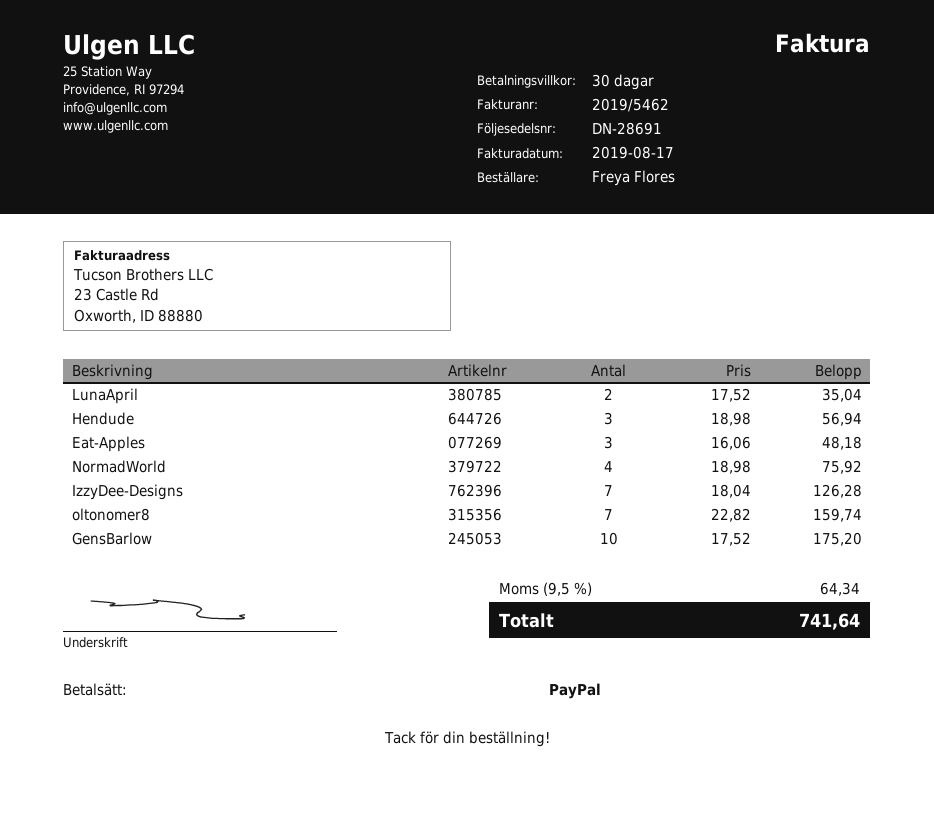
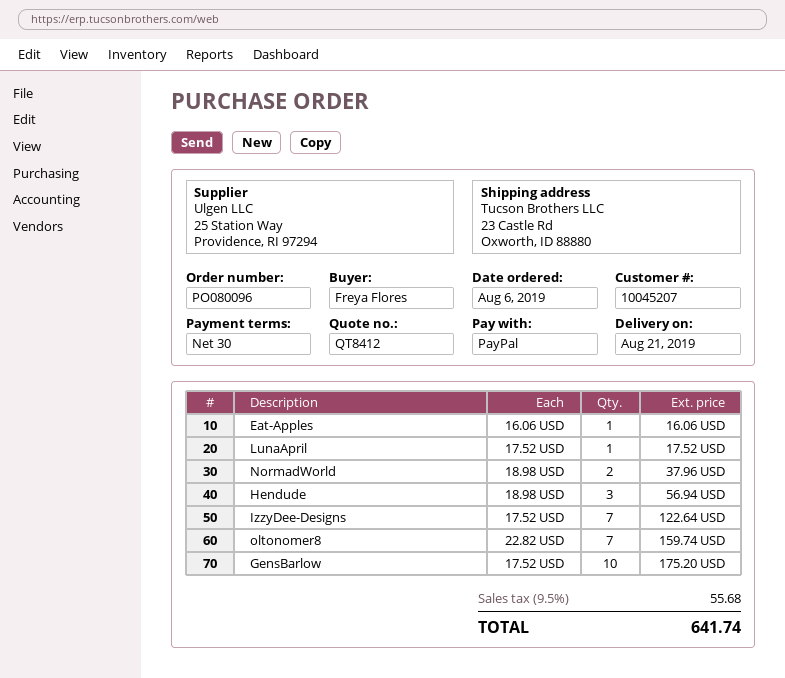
LunaApril: 2 x 17.52 = 35.04 -> 1 x 17.52 = 17.52
Eat-Apples: 3 x 16.06 = 48.18 -> 1 x 16.06 = 16.06
NormadWorld: 4 x 18.98 = 75.92 -> 2 x 18.98 = 37.96
IzzyDee-Designs: 7 x 18.04 = 126.28 -> 7 x 17.52 = 122.64
tax: 9.5% = 64.34 -> 9.5% = 55.68
total: 741.64 -> 641.74

